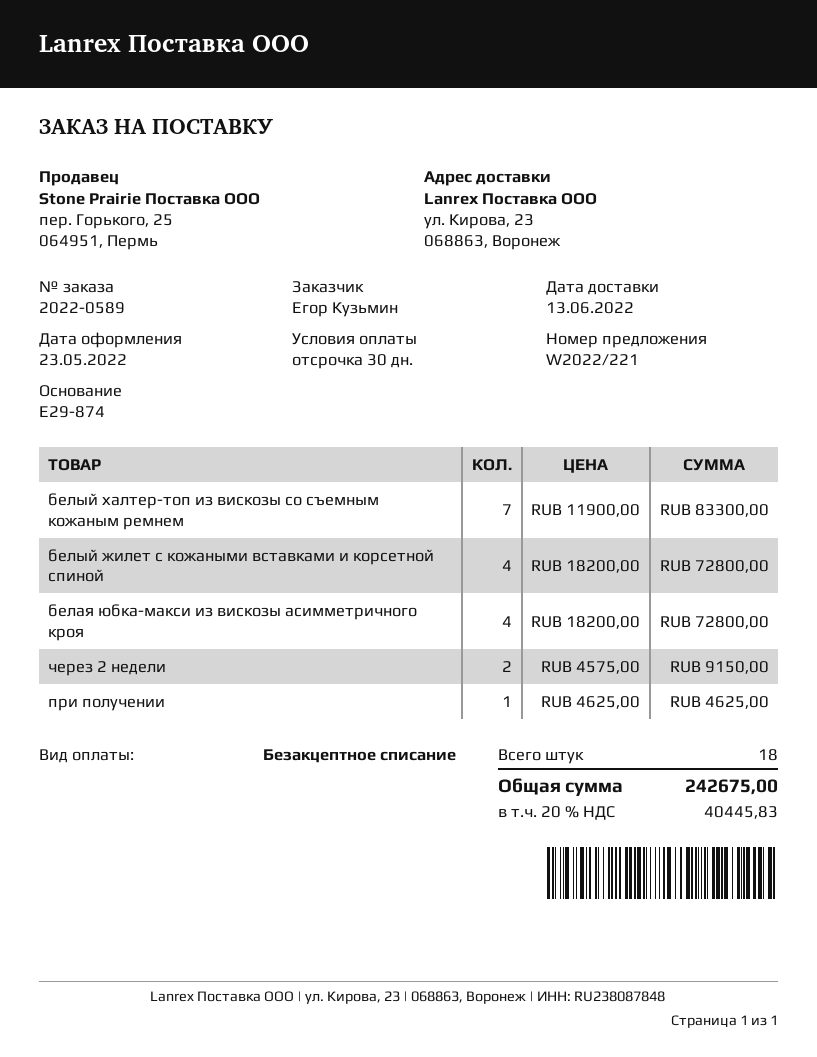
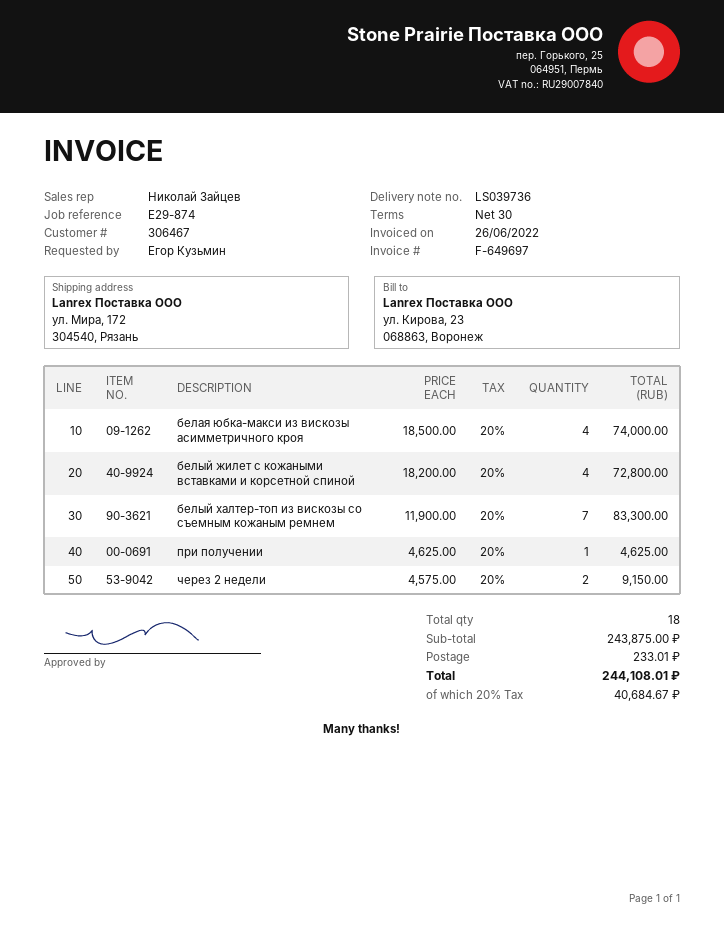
ship to: ул. Кирова, 23, 068863, Воронеж -> ул. Мира, 172, 304540, Рязань
белая юбка-макси из вискозы асимметричного кроя: 4 x 18200.00 = 72800.00 -> 4 x 18500.00 = 74000.00
shipping: none -> 233.01
tax: 20% = 40445.83 -> 20% = 40684.67
total: 242675.00 -> 244108.01

